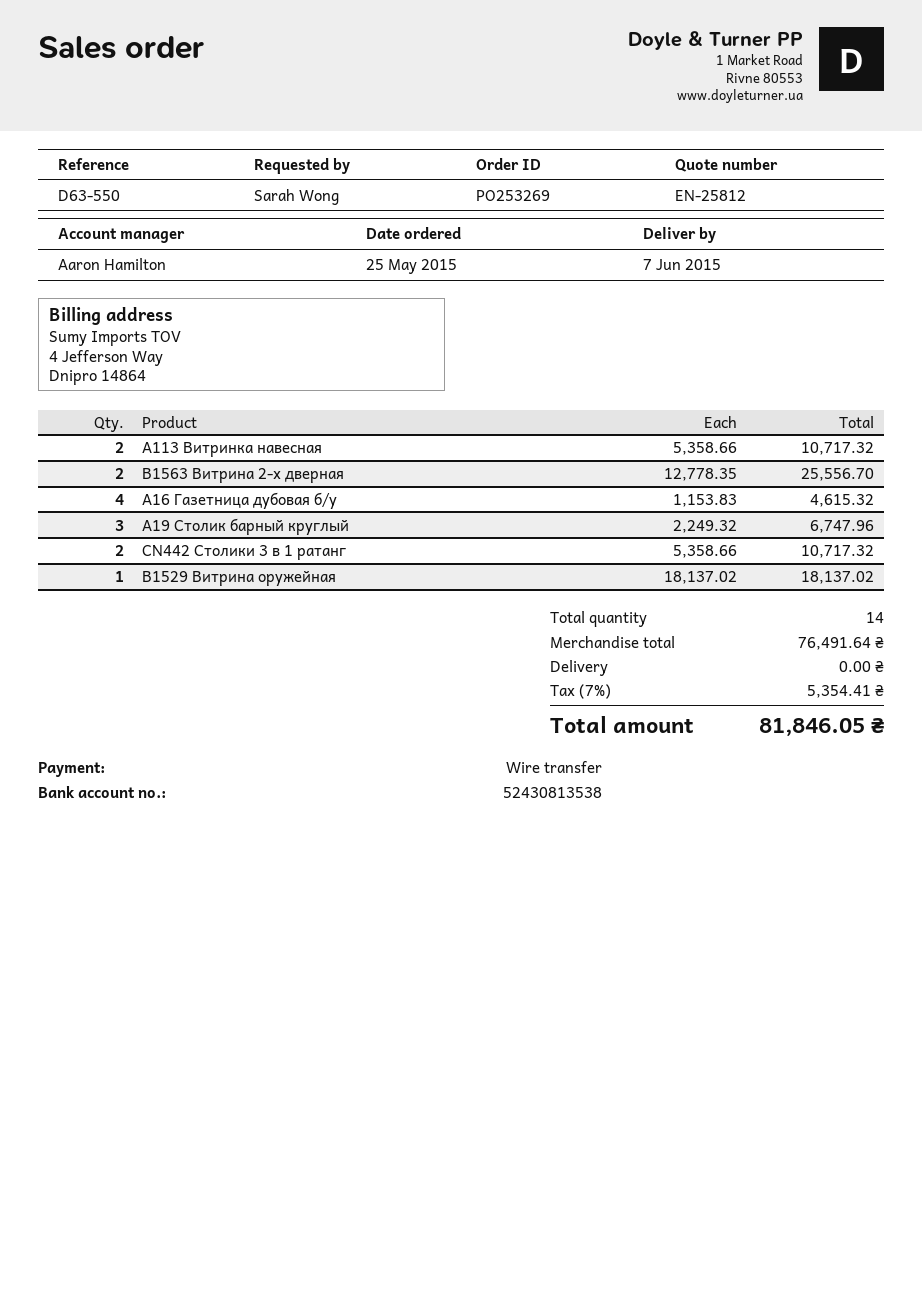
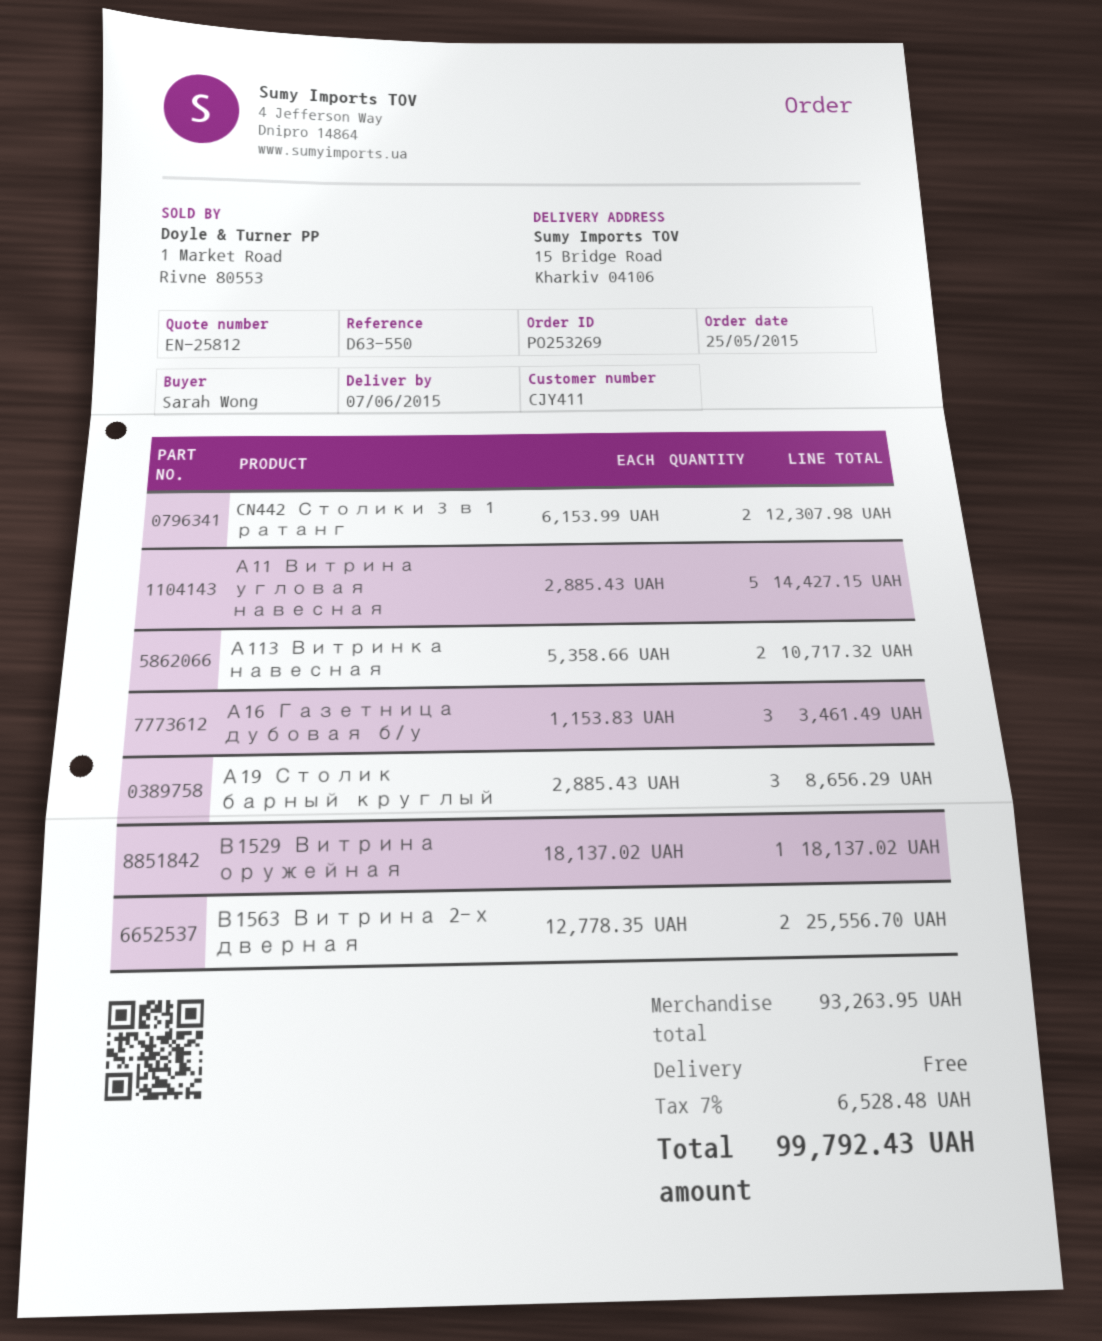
А16 Газетница дубовая б/у: 4 x 1153.83 = 4615.32 -> 3 x 1153.83 = 3461.49
А19 Столик барный круглый: 3 x 2249.32 = 6747.96 -> 3 x 2885.43 = 8656.29
CN442 Столики 3 в 1 ратанг: 2 x 5358.66 = 10717.32 -> 2 x 6153.99 = 12307.98
А11 Витрина угловая навесная: none -> 5 x 2885.43 = 14427.15
subtotal: 76491.64 -> 93263.95
tax: 7% = 5354.41 -> 7% = 6528.48
total: 81846.05 -> 99792.43

